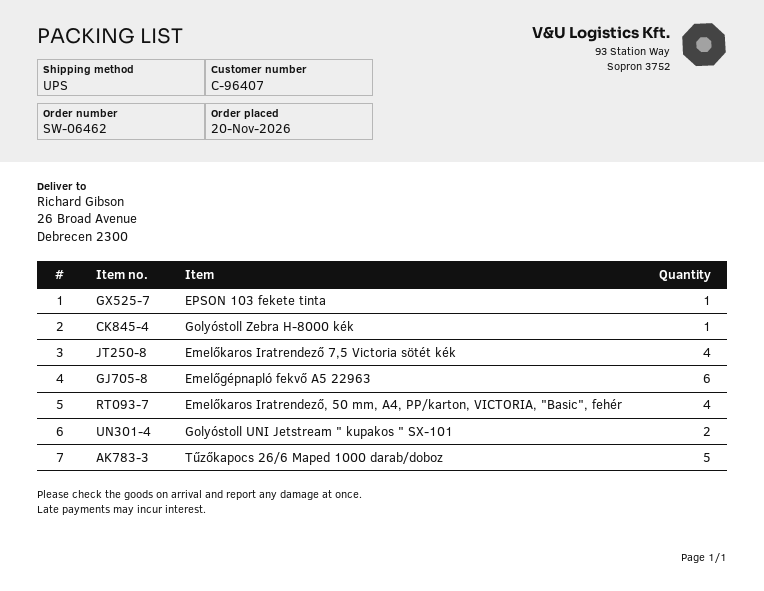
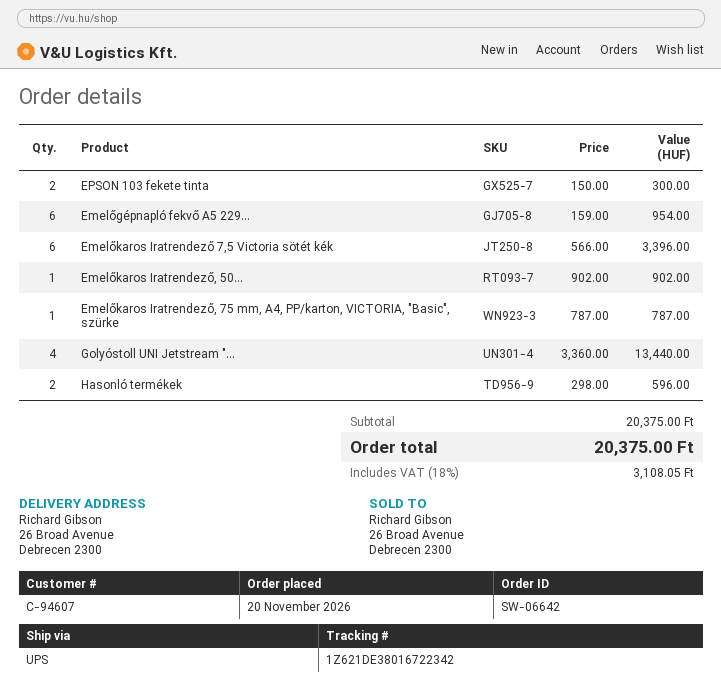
order number: SW-06462 -> SW-06642
customer number: C-96407 -> C-94607
EPSON 103 fekete tinta: 1 -> 2
Golyóstoll Zebra H-8000 kék: 1 -> none
Emelőkaros Iratrendező 7,5 Victoria sötét kék: 4 -> 6
Emelőkaros Iratrendező, 50 mm, A4, PP/karton, VICTORIA, "Basic", fehér: 4 -> 1
Golyóstoll UNI Jetstream " kupakos " SX-101: 2 -> 4
Tűzőkapocs 26/6 Maped 1000 darab/doboz: 5 -> none
Emelőkaros Iratrendező, 75 mm, A4, PP/karton, VICTORIA, "Basic", szürke: none -> 1
Hasonló termékek: none -> 2

